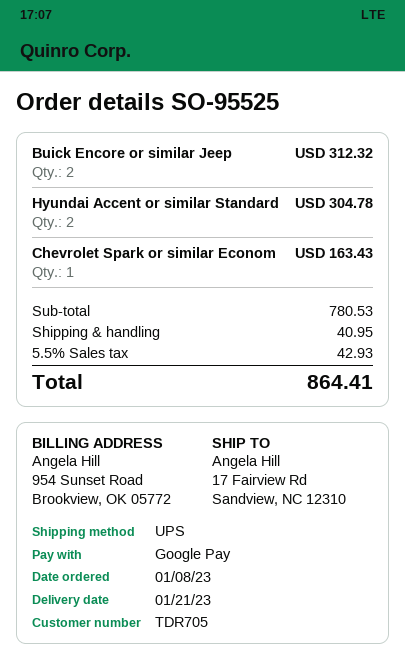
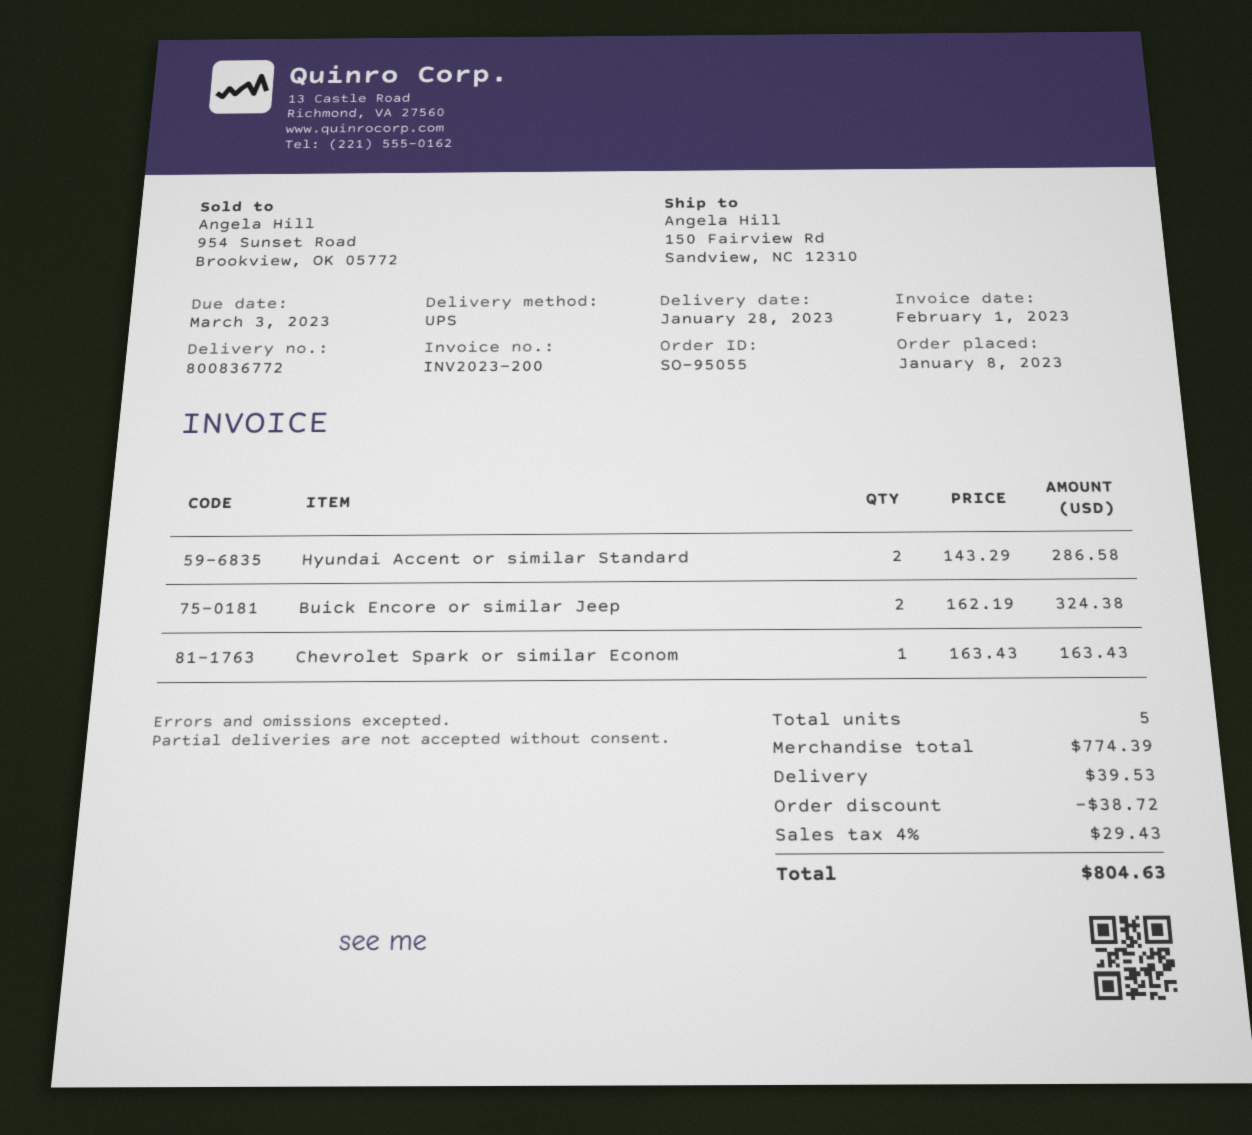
order number: SO-95525 -> SO-95055
delivery date: 2023-01-21 -> 2023-01-28
ship to: 17 Fairview Rd, Sandview, NC 12310 -> 150 Fairview Rd, Sandview, NC 12310
Buick Encore or similar Jeep: 2 for 312.32 -> 2 for 324.38
Hyundai Accent or similar Standard: 2 for 304.78 -> 2 for 286.58
subtotal: 780.53 -> 774.39
discount: none -> 38.72
shipping: 40.95 -> 39.53
tax: 5.5% = 42.93 -> 4% = 29.43
total: 864.41 -> 804.63

